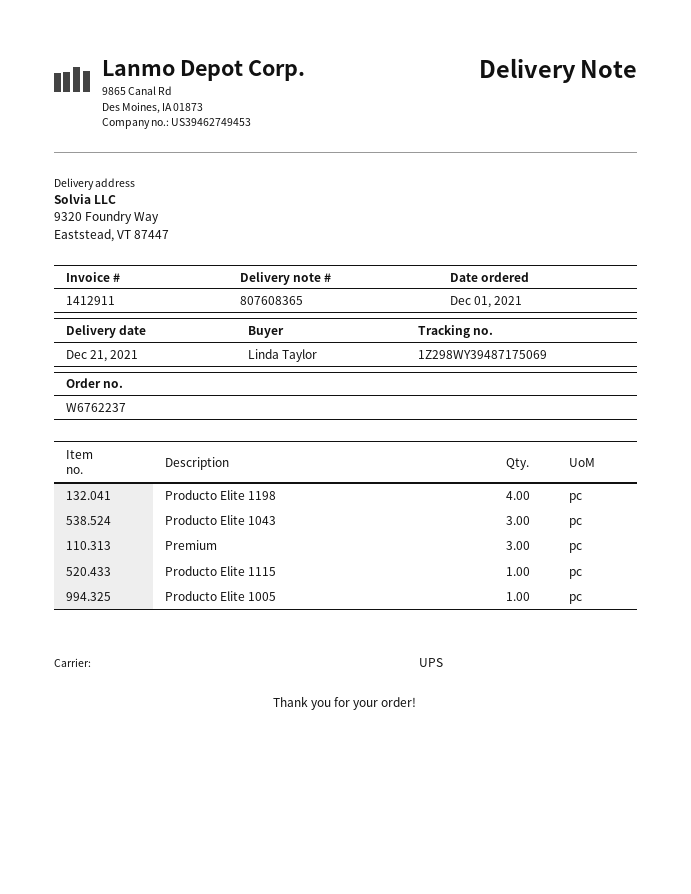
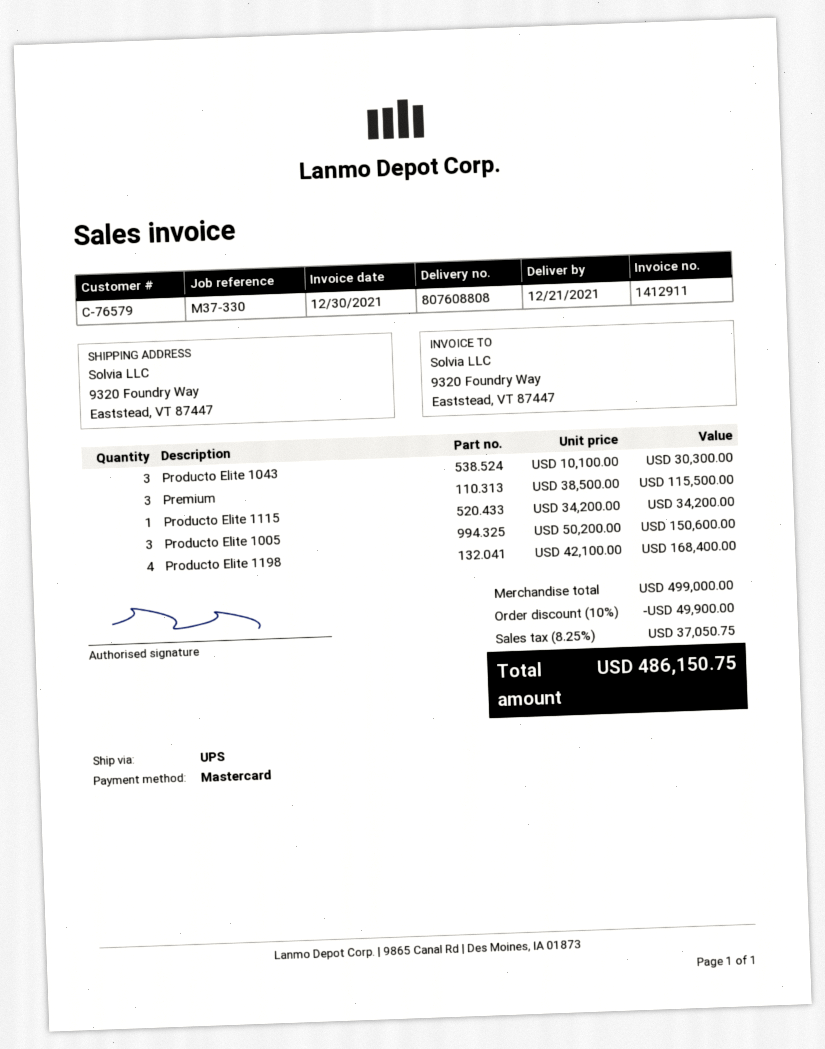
delivery note number: 807608365 -> 807608808
Producto Elite 1005: 1 -> 3

